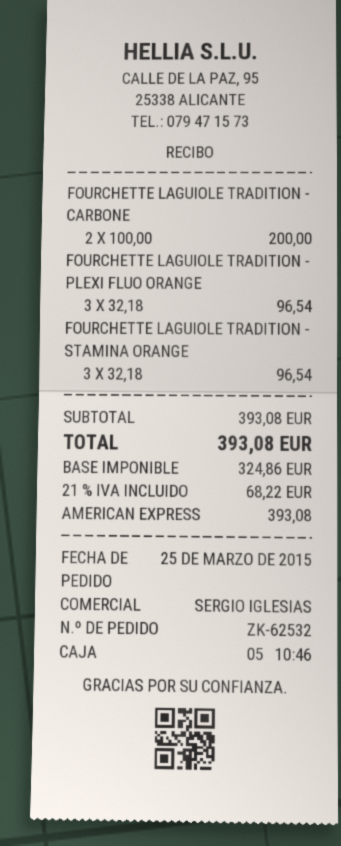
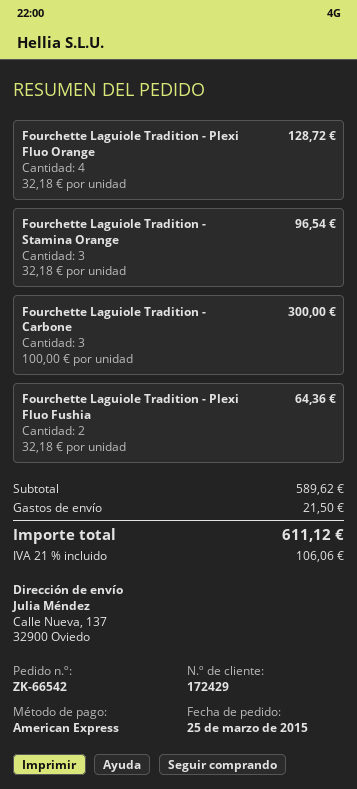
order number: ZK-62532 -> ZK-66542
FOURCHETTE LAGUIOLE TRADITION - CARBONE: 2 x 100.00 = 200.00 -> 3 x 100.00 = 300.00
FOURCHETTE LAGUIOLE TRADITION - PLEXI FLUO ORANGE: 3 x 32.18 = 96.54 -> 4 x 32.18 = 128.72
Fourchette Laguiole Tradition - Plexi Fluo Fushia: none -> 2 x 32.18 = 64.36
subtotal: 393.08 -> 589.62
shipping: none -> 21.50
tax: 21% = 68.22 -> 21% = 106.06
total: 393.08 -> 611.12

